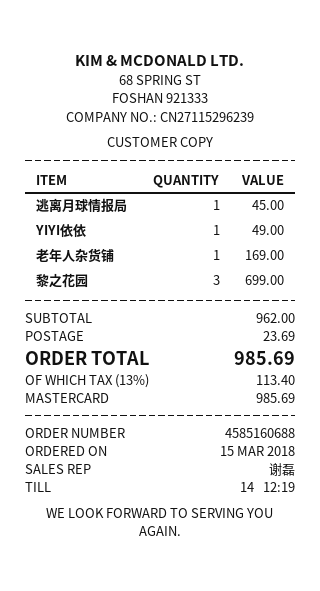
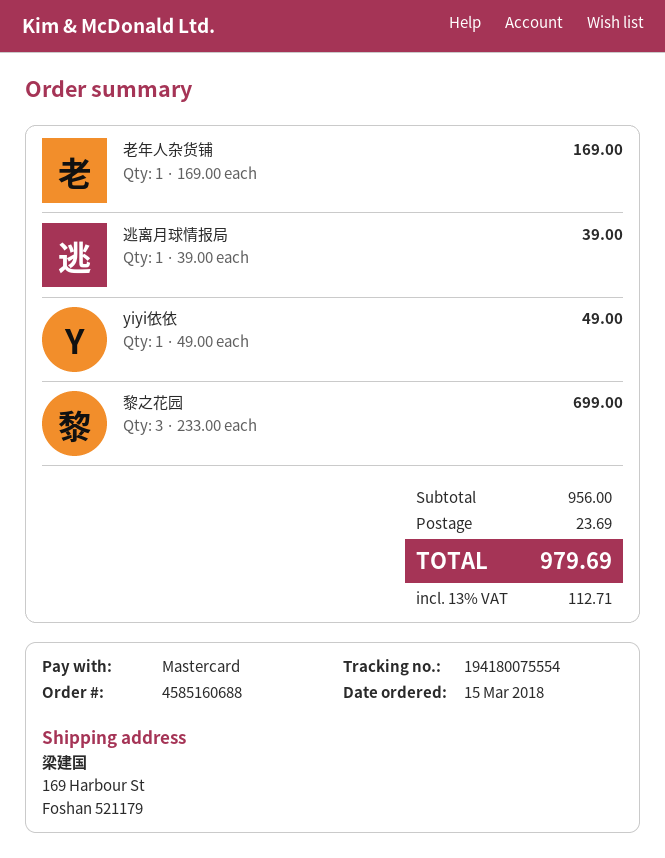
逃离月球情报局: 1 for 45.00 -> 1 for 39.00
subtotal: 962.00 -> 956.00
tax: 13% = 113.40 -> 13% = 112.71
total: 985.69 -> 979.69

